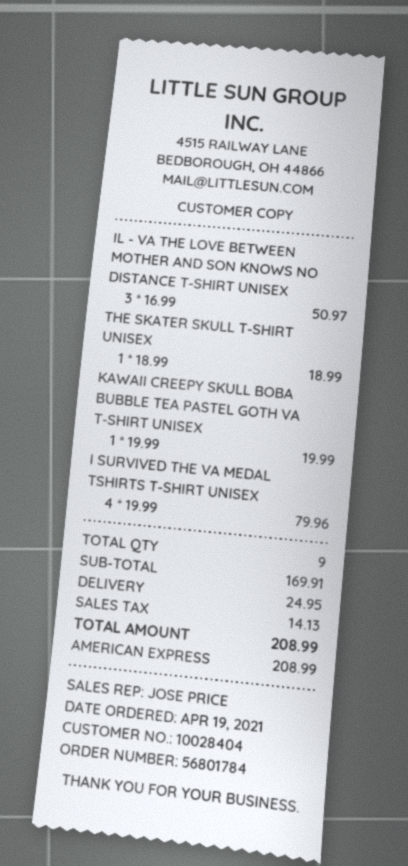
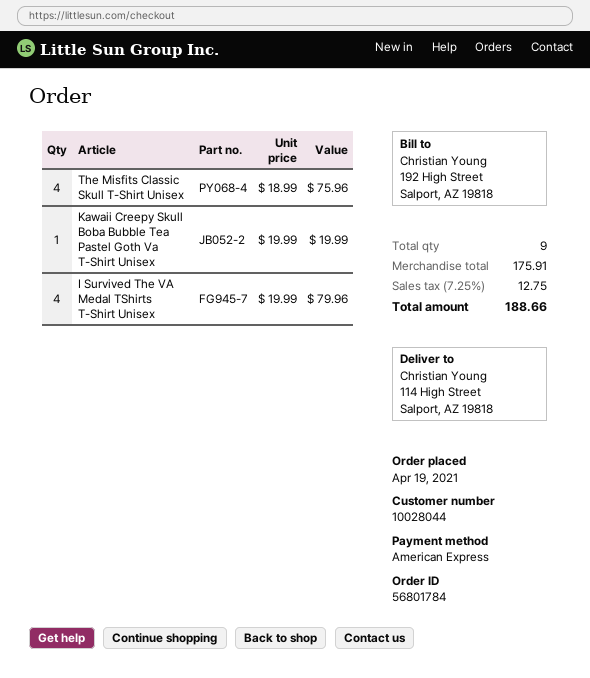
customer number: 10028404 -> 10028044
IL - VA THE LOVE BETWEEN MOTHER AND SON KNOWS NO DISTANCE T-SHIRT UNISEX: 3 x 16.99 = 50.97 -> none
THE SKATER SKULL T-SHIRT UNISEX: 1 x 18.99 = 18.99 -> none
The Misfits Classic Skull T-Shirt Unisex: none -> 4 x 18.99 = 75.96
subtotal: 169.91 -> 175.91
shipping: 24.95 -> none
tax: 14.13 -> 12.75
total: 208.99 -> 188.66

